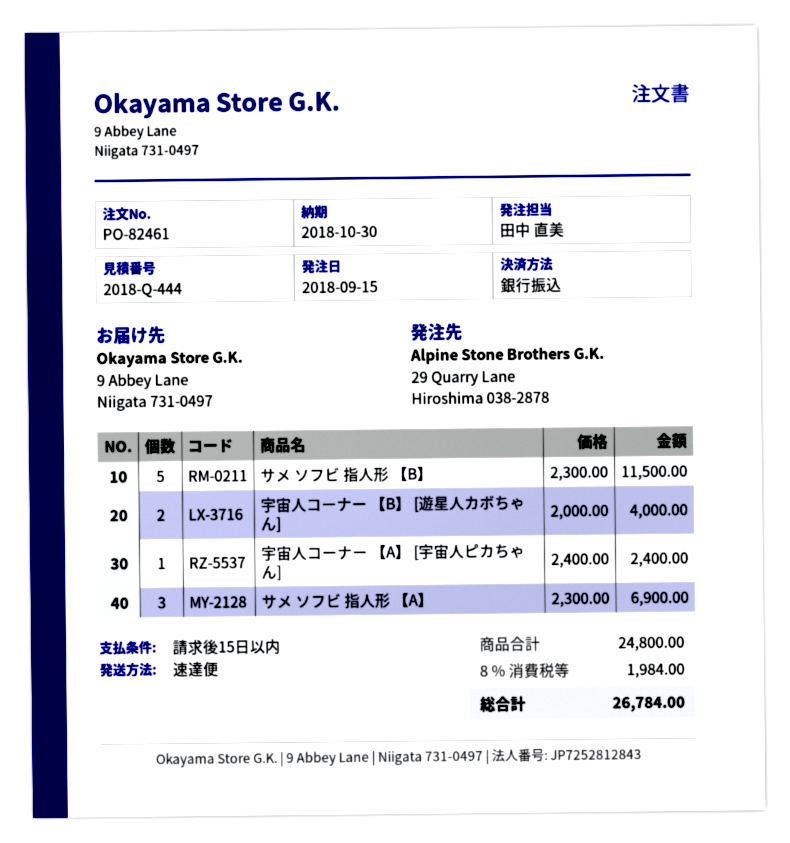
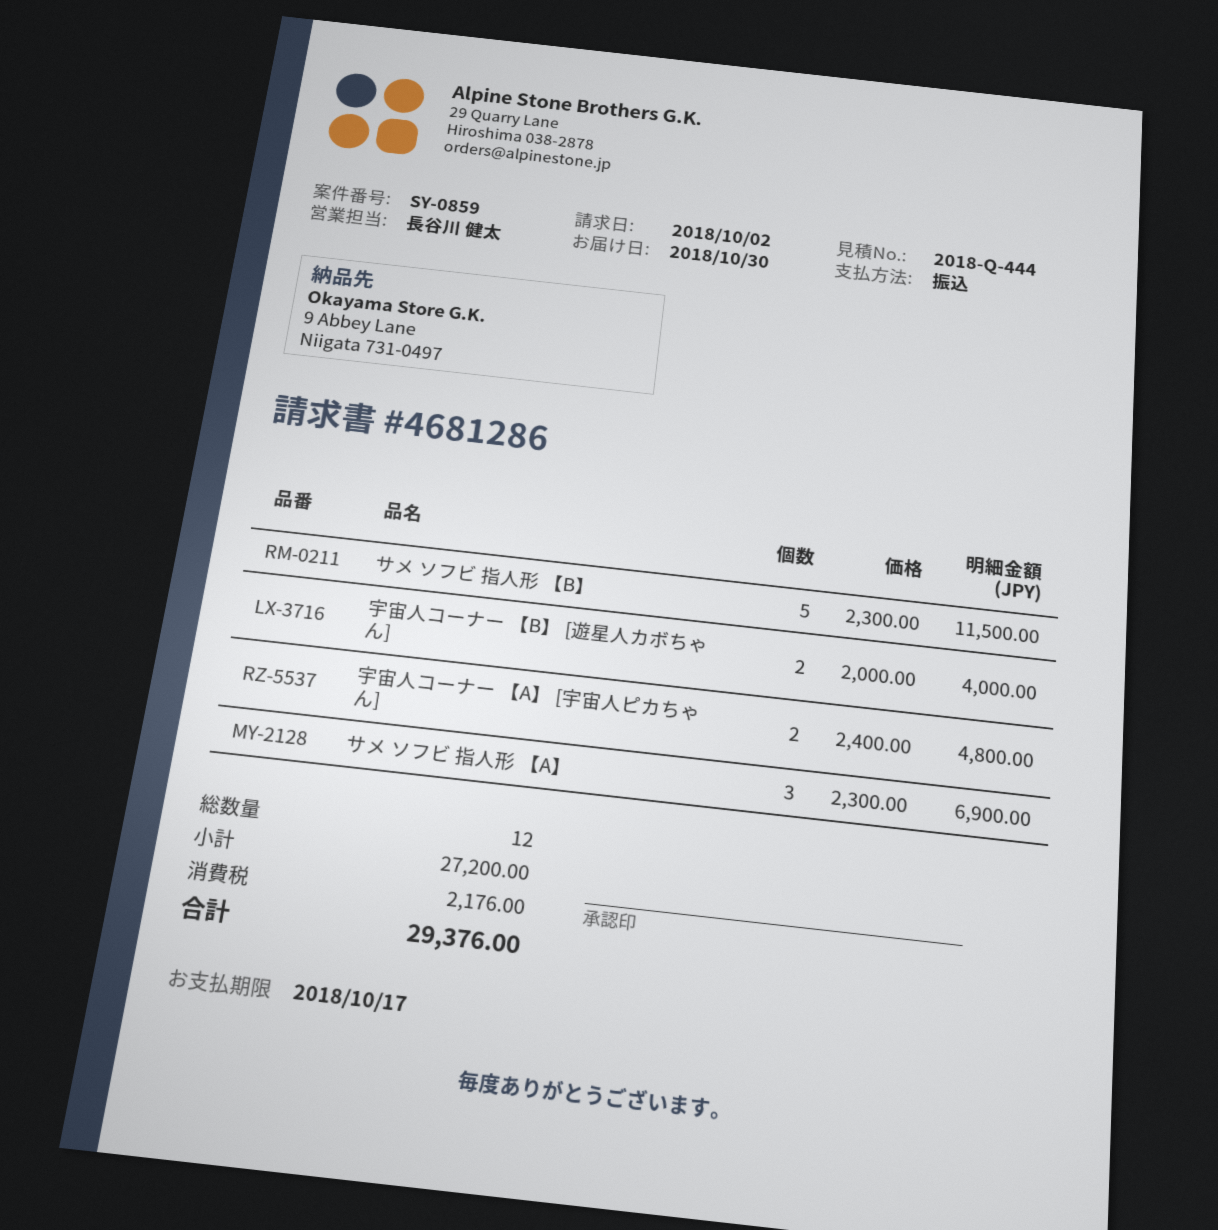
宇宙人コーナー 【A】 [宇宙人ピカちゃん]: 1 x 2400.00 = 2400.00 -> 2 x 2400.00 = 4800.00
subtotal: 24800.00 -> 27200.00
tax: 1984.00 -> 2176.00
total: 26784.00 -> 29376.00

